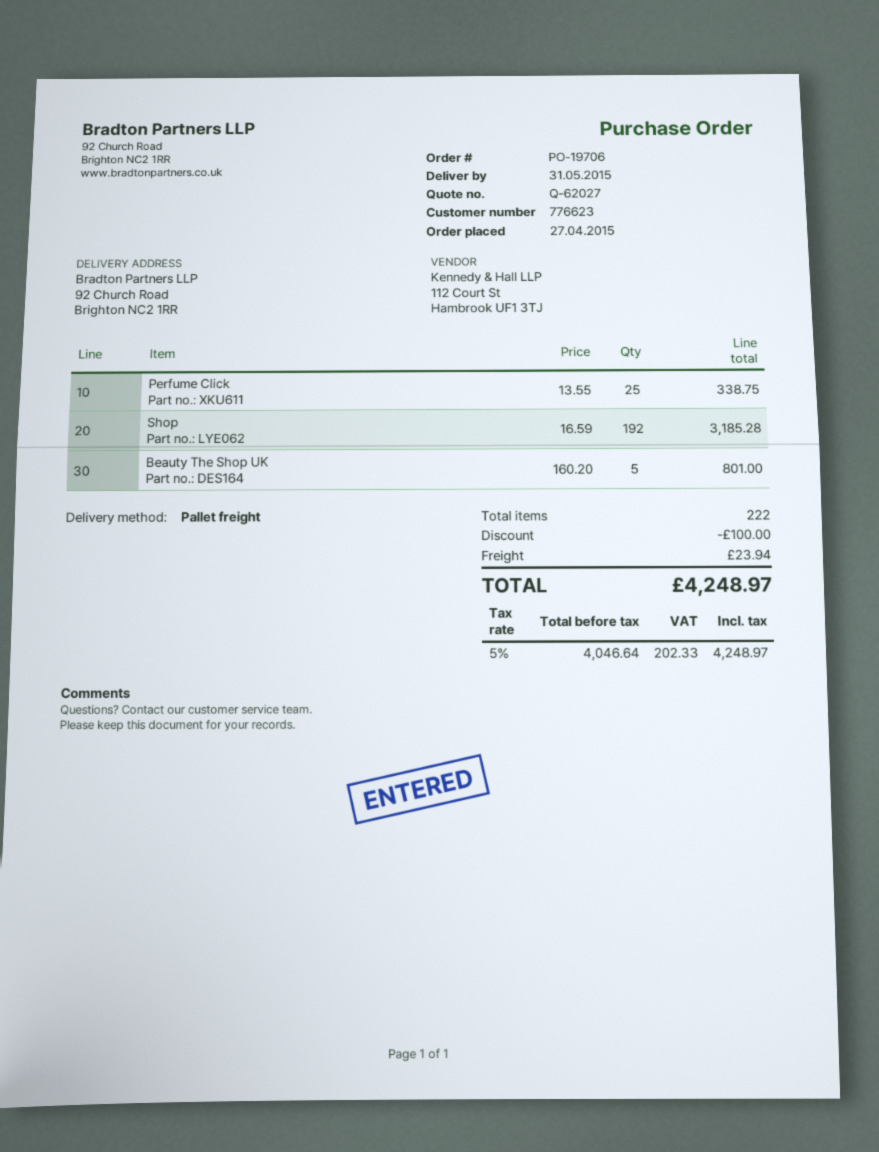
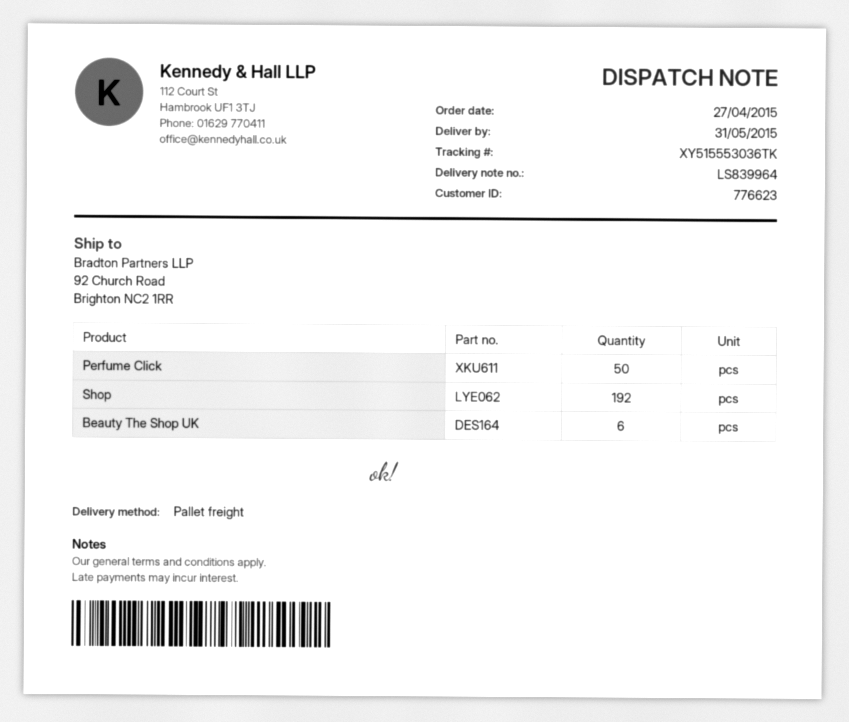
Perfume Click: 25 -> 50
Beauty The Shop UK: 5 -> 6

